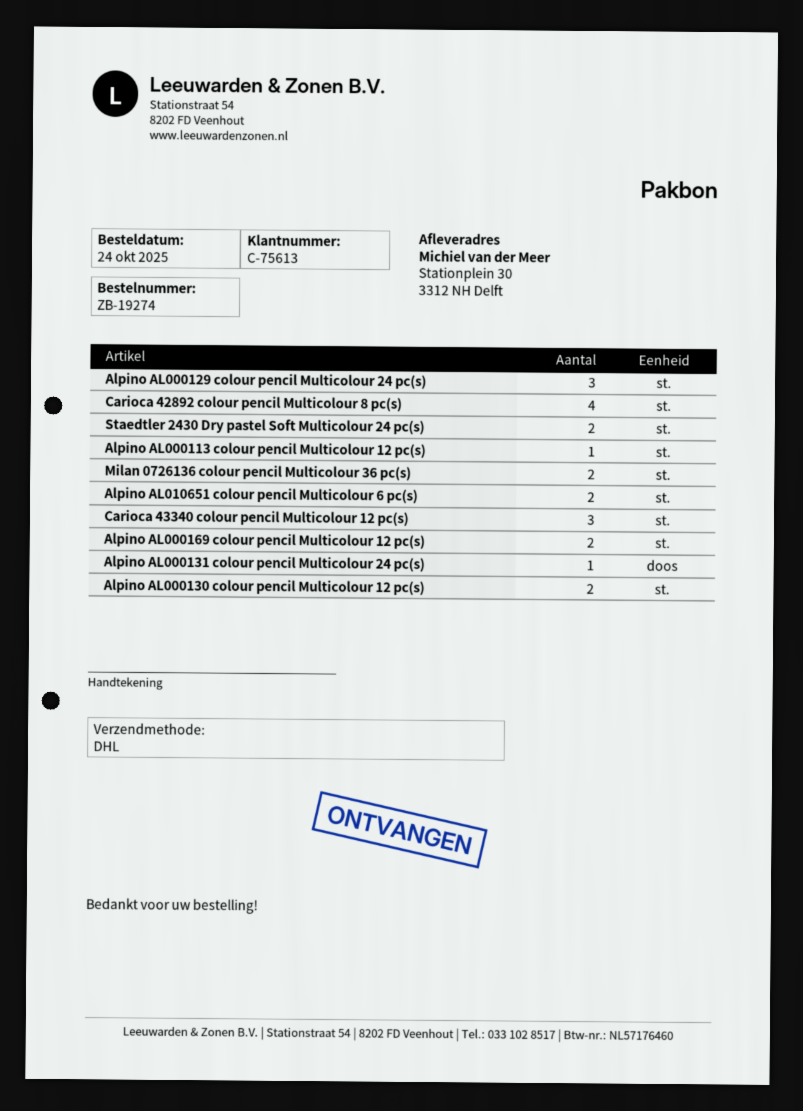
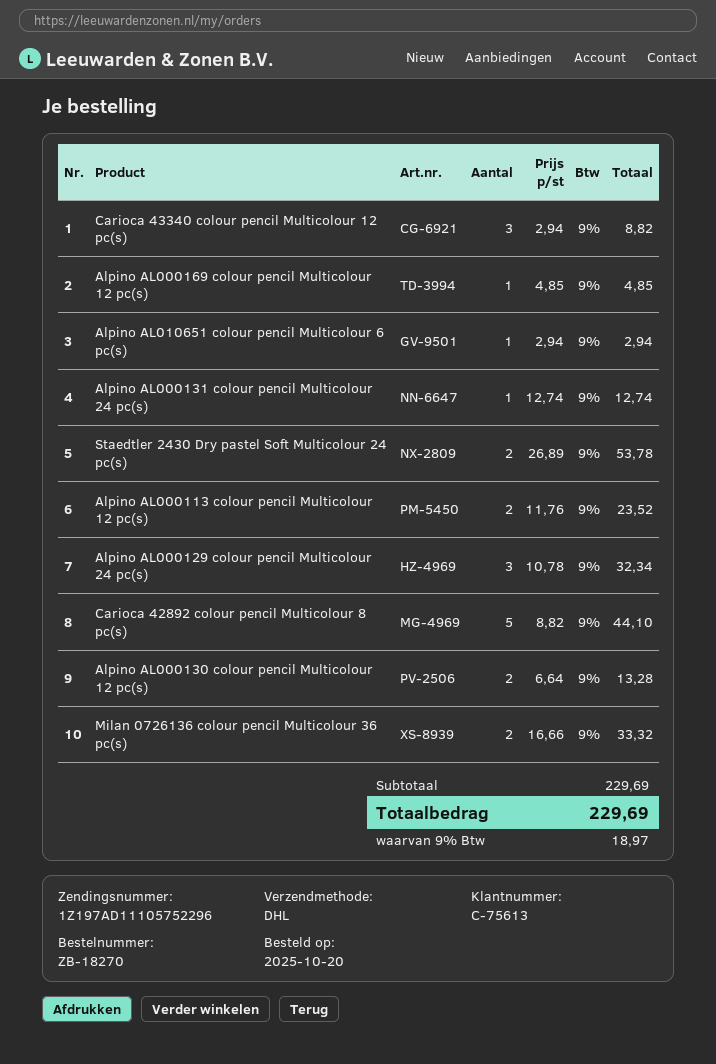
order number: ZB-19274 -> ZB-18270
order date: 2025-10-24 -> 2025-10-20
Carioca 42892 colour pencil Multicolour 8 pc(s): 4 -> 5
Alpino AL000113 colour pencil Multicolour 12 pc(s): 1 -> 2
Alpino AL010651 colour pencil Multicolour 6 pc(s): 2 -> 1
Alpino AL000169 colour pencil Multicolour 12 pc(s): 2 -> 1

